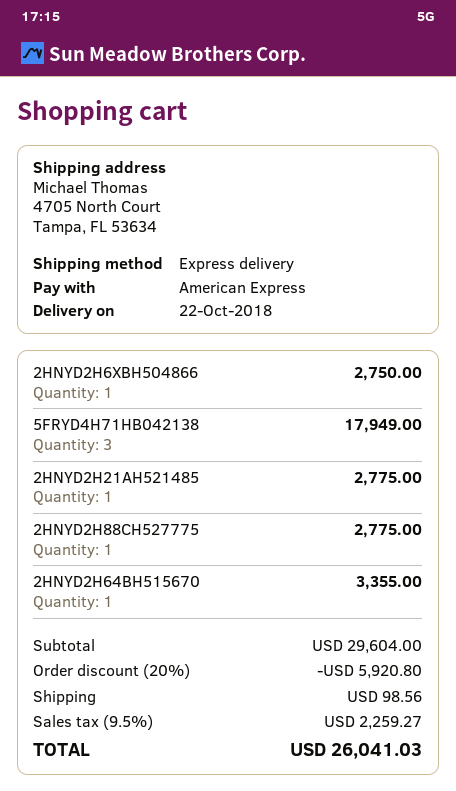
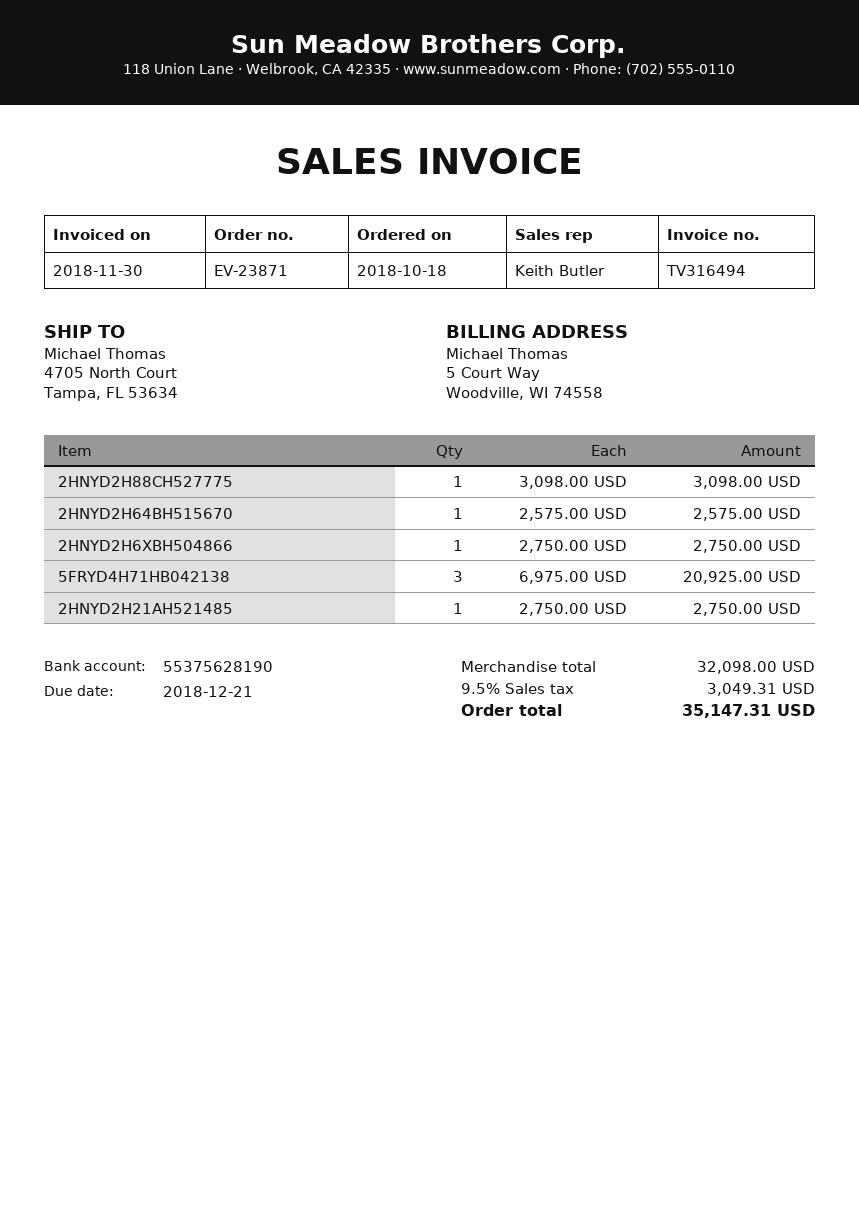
5FRYD4H71HB042138: 3 for 17949.00 -> 3 for 20925.00
2HNYD2H21AH521485: 1 for 2775.00 -> 1 for 2750.00
2HNYD2H88CH527775: 1 for 2775.00 -> 1 for 3098.00
2HNYD2H64BH515670: 1 for 3355.00 -> 1 for 2575.00
subtotal: 29604.00 -> 32098.00
discount: 20% = 5920.80 -> none
shipping: 98.56 -> none
tax: 9.5% = 2259.27 -> 9.5% = 3049.31
total: 26041.03 -> 35147.31

